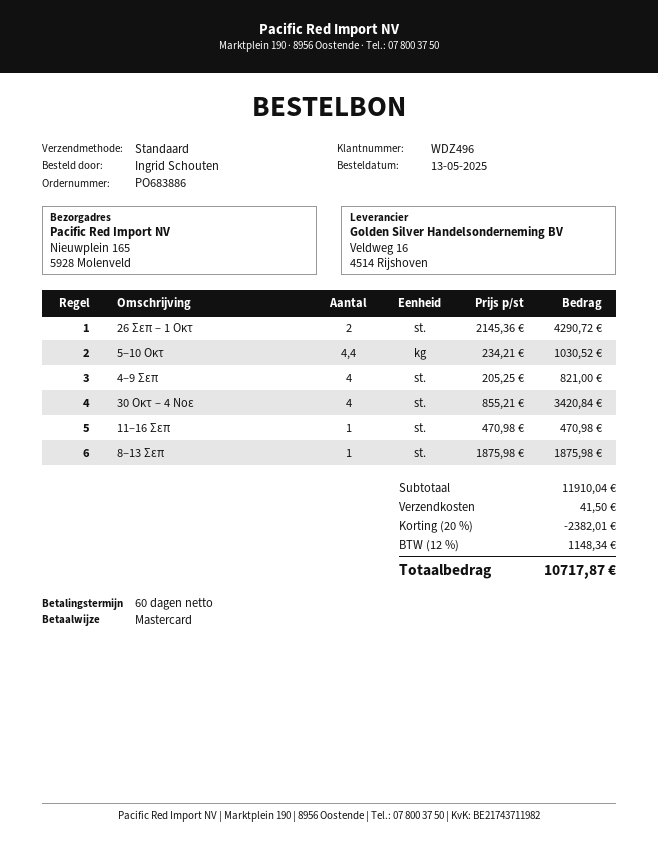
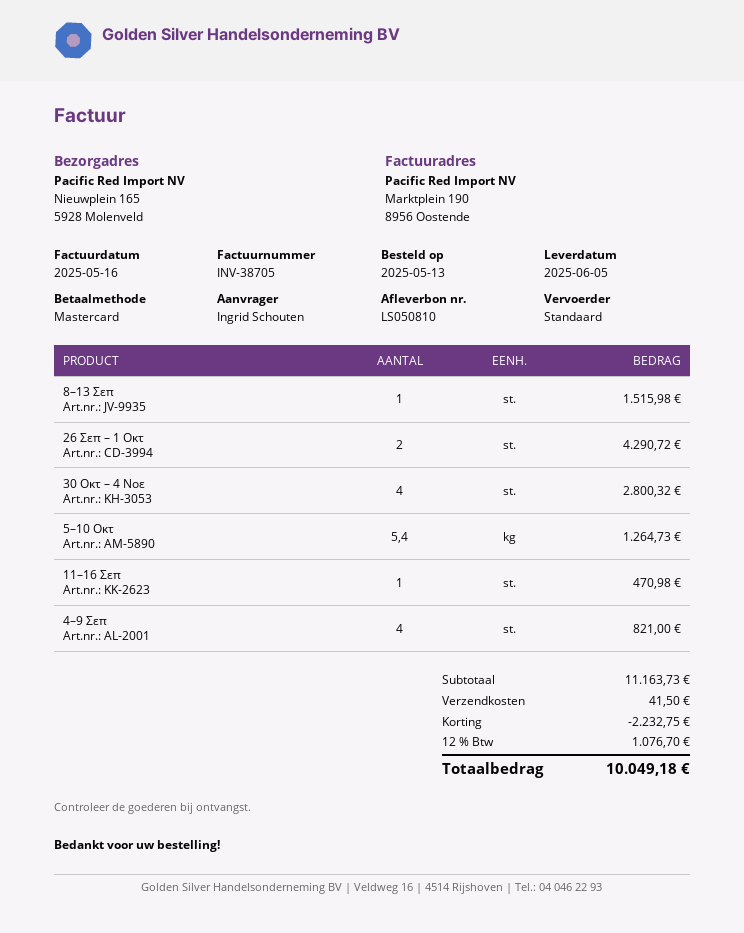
5–10 Οκτ: 4.4 for 1030.52 -> 5.4 for 1264.73
30 Οκτ – 4 Νοε: 4 for 3420.84 -> 4 for 2800.32
8–13 Σεπ: 1 for 1875.98 -> 1 for 1515.98
subtotal: 11910.04 -> 11163.73
discount: 2382.01 -> 2232.75
tax: 12% = 1148.34 -> 12% = 1076.70
total: 10717.87 -> 10049.18

